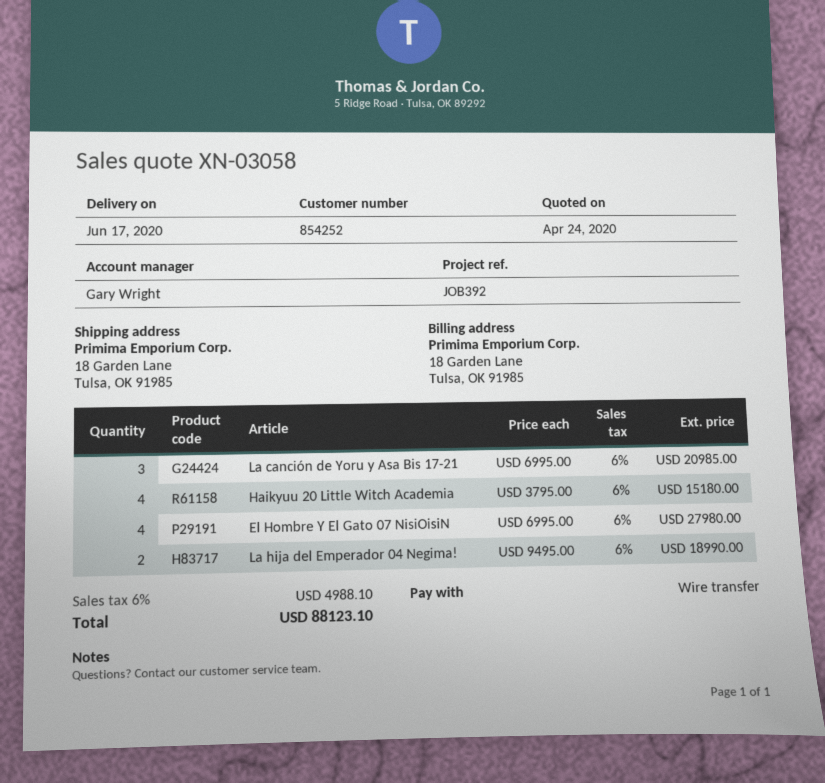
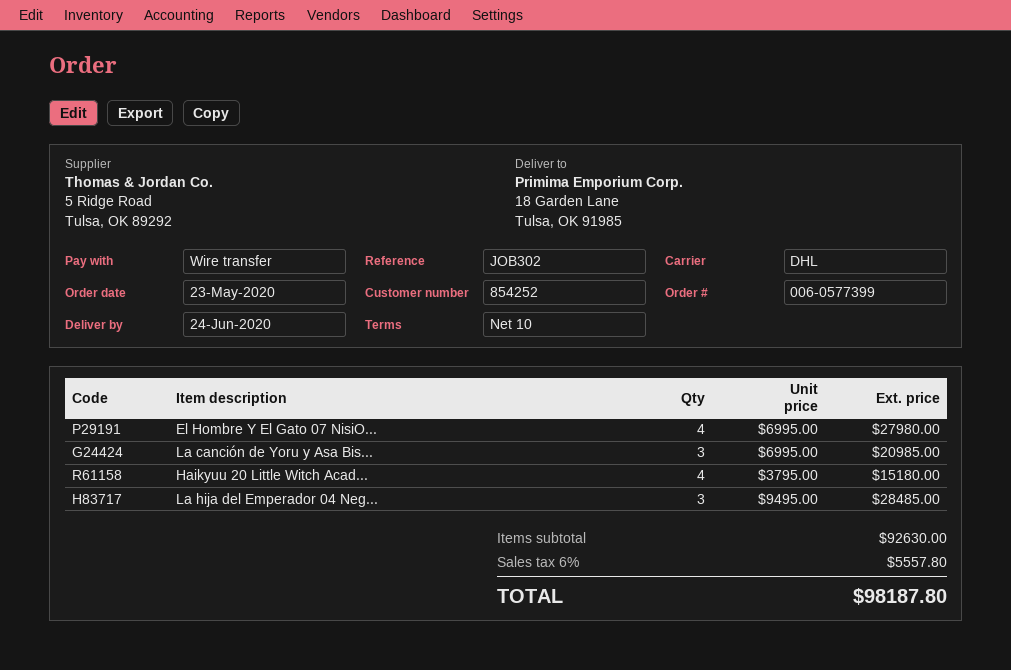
delivery date: 2020-06-17 -> 2020-06-24
reference: JOB392 -> JOB302
La hija del Emperador 04 Negima!: 2 x 9495.00 = 18990.00 -> 3 x 9495.00 = 28485.00
tax: 6% = 4988.10 -> 6% = 5557.80
total: 88123.10 -> 98187.80

